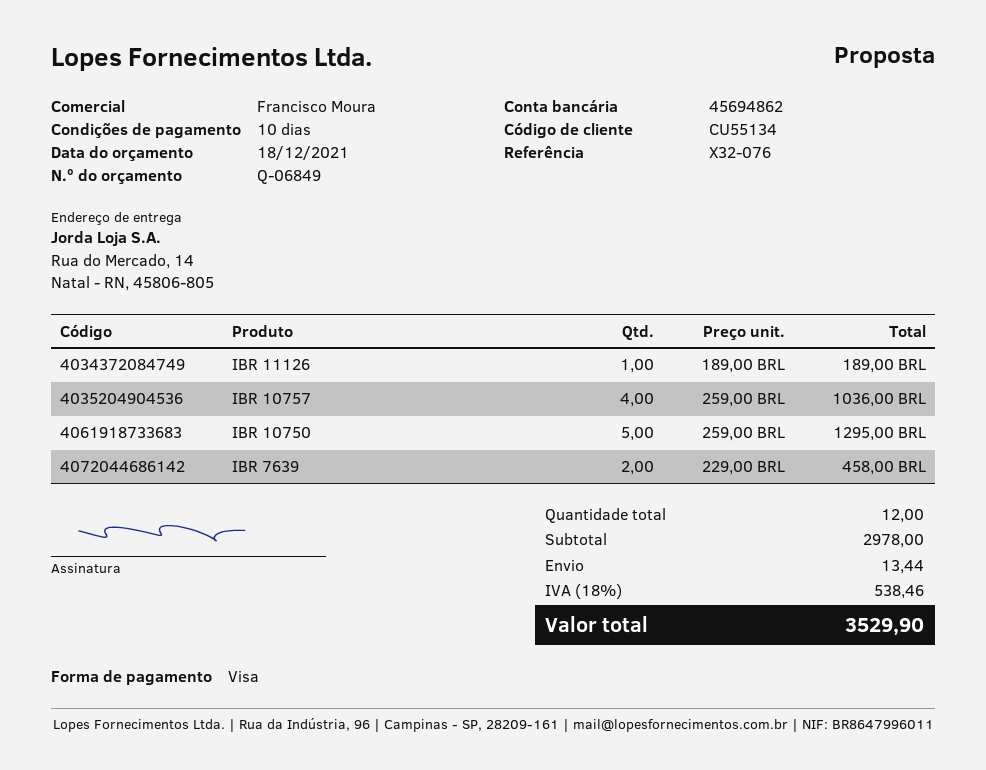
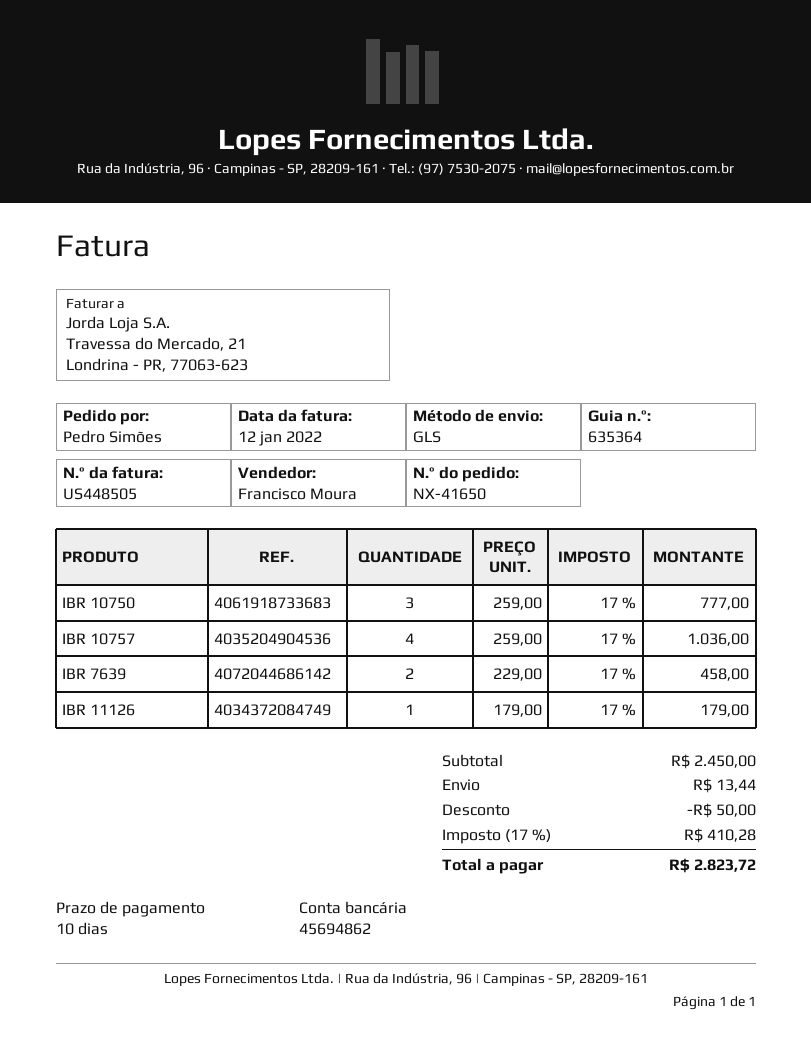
IBR 11126: 1 x 189.00 = 189.00 -> 1 x 179.00 = 179.00
IBR 10750: 5 x 259.00 = 1295.00 -> 3 x 259.00 = 777.00
subtotal: 2978.00 -> 2450.00
discount: none -> 50.00
tax: 18% = 538.46 -> 17% = 410.28
total: 3529.90 -> 2823.72

